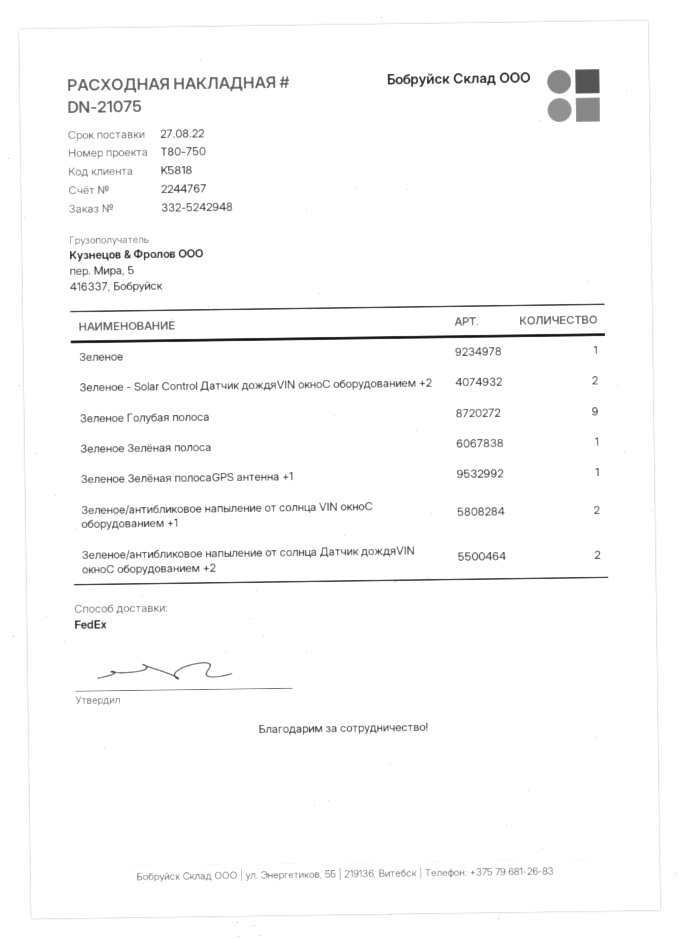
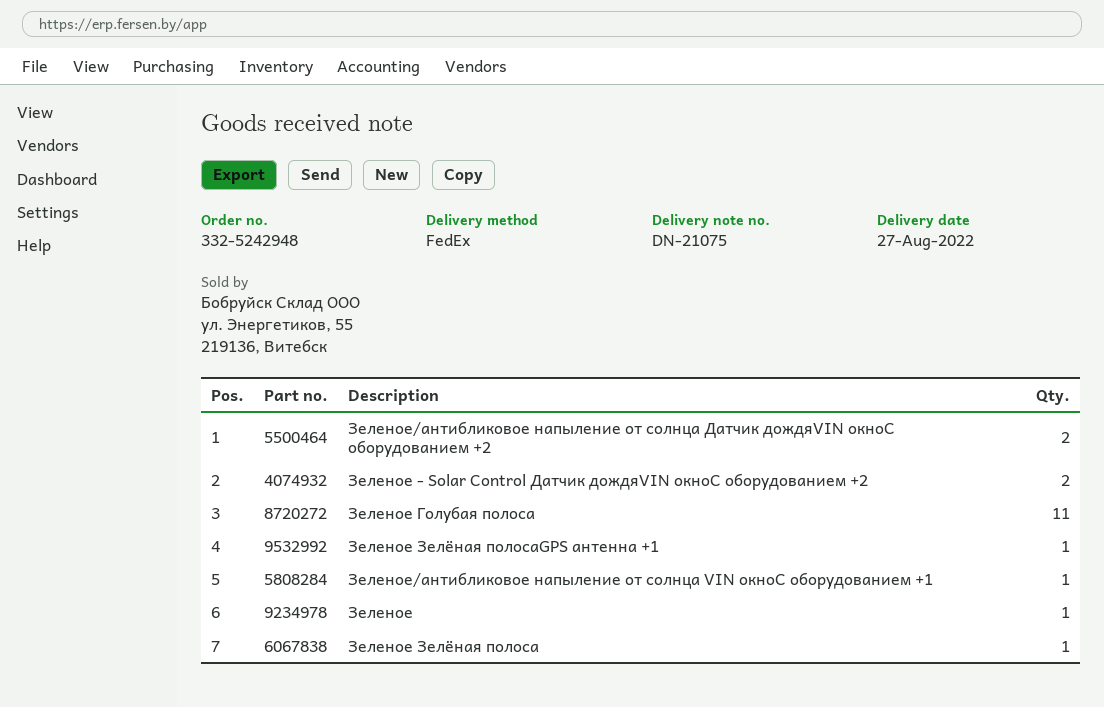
Зеленое Голубая полоса: 9 -> 11
Зеленое/антибликовое напыление от солнца VIN окноС оборудованием +1: 2 -> 1

